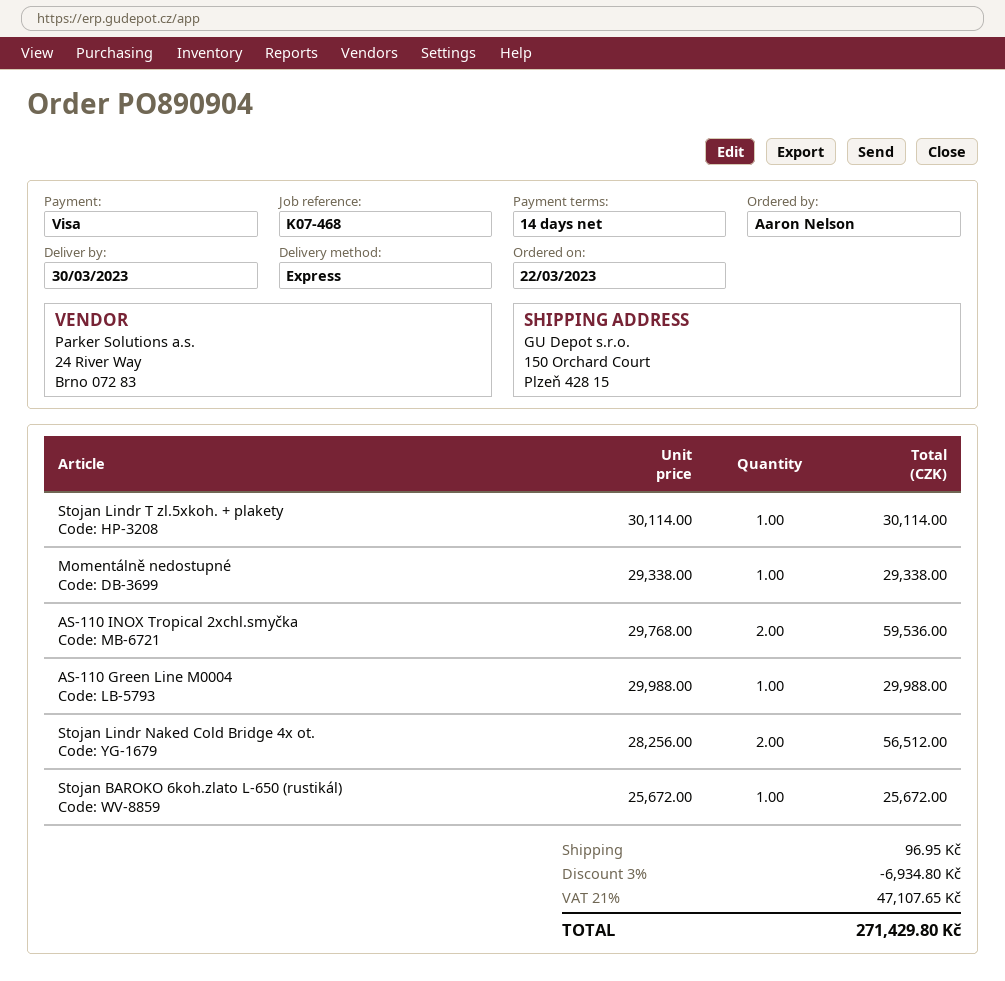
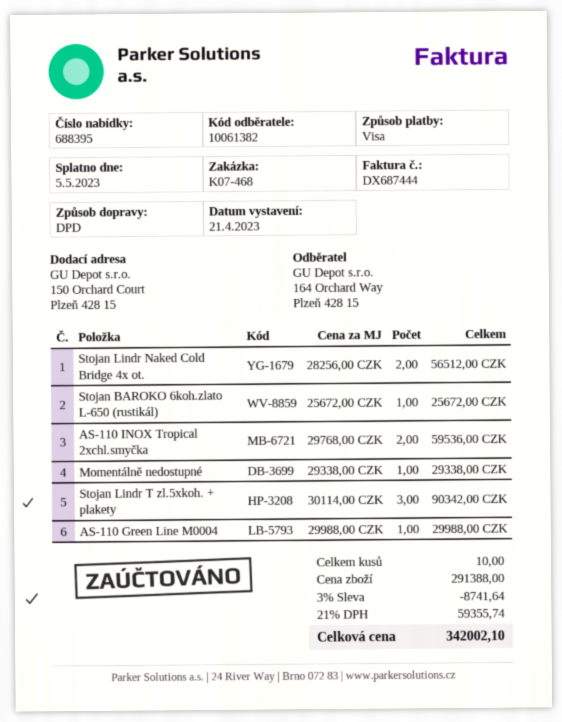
shipping method: express -> DPD
Stojan Lindr T zl.5xkoh. + plakety: 1 x 30114.00 = 30114.00 -> 3 x 30114.00 = 90342.00
discount: 3% = 6934.80 -> 3% = 8741.64
shipping: 96.95 -> none
tax: 21% = 47107.65 -> 21% = 59355.74
total: 271429.80 -> 342002.10

